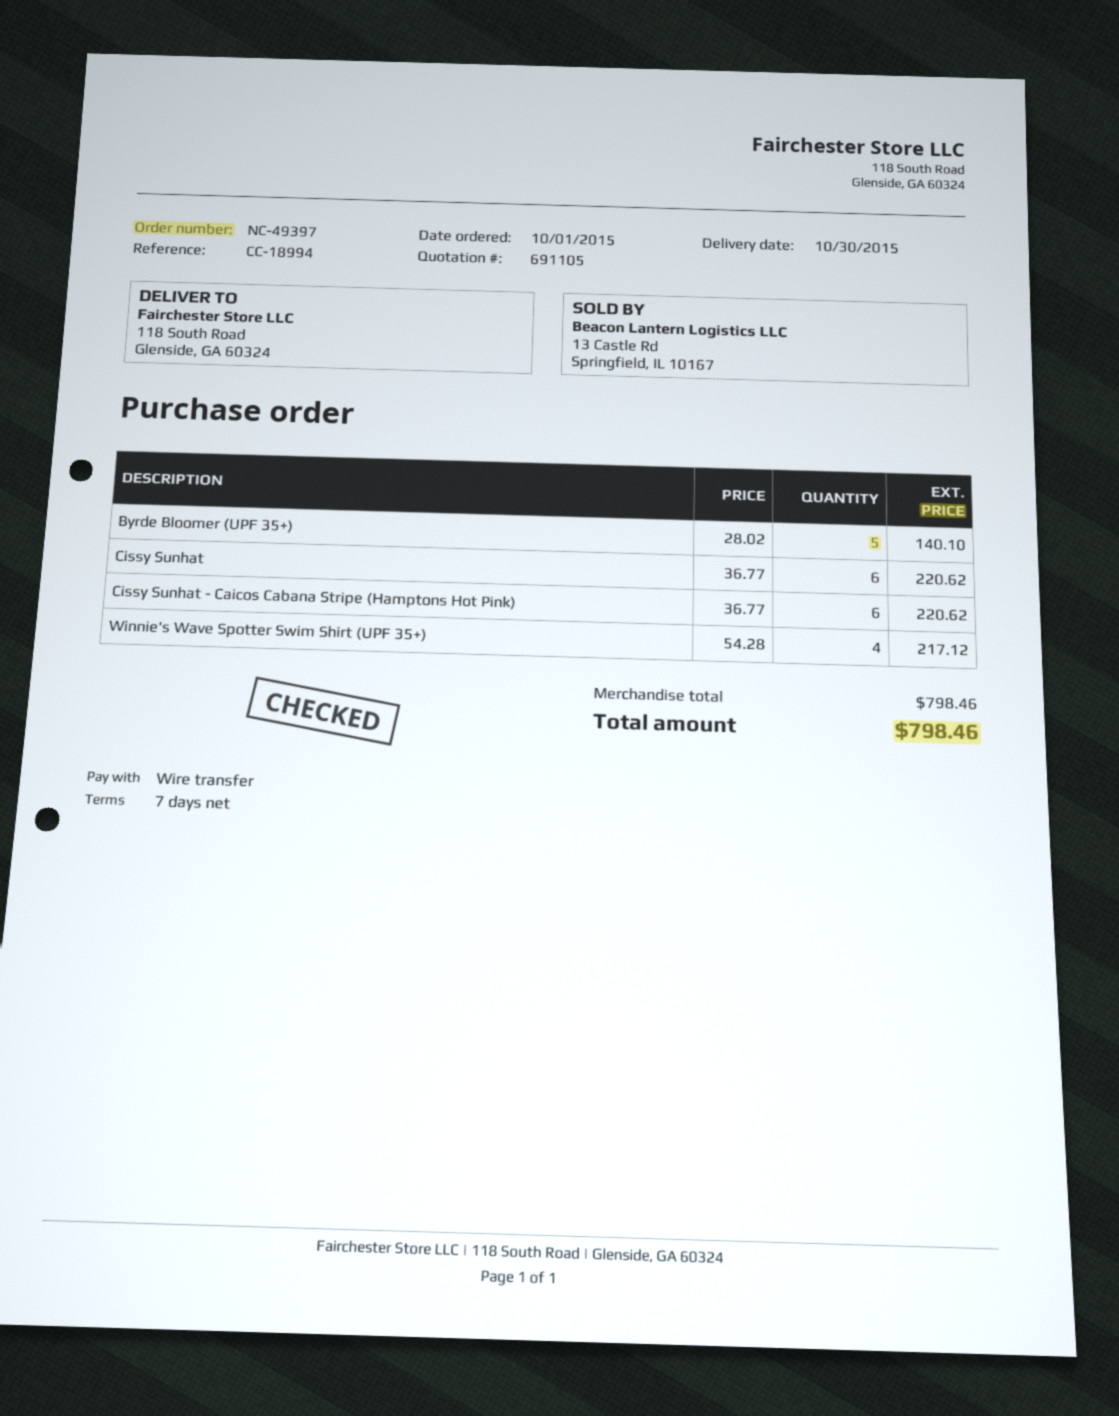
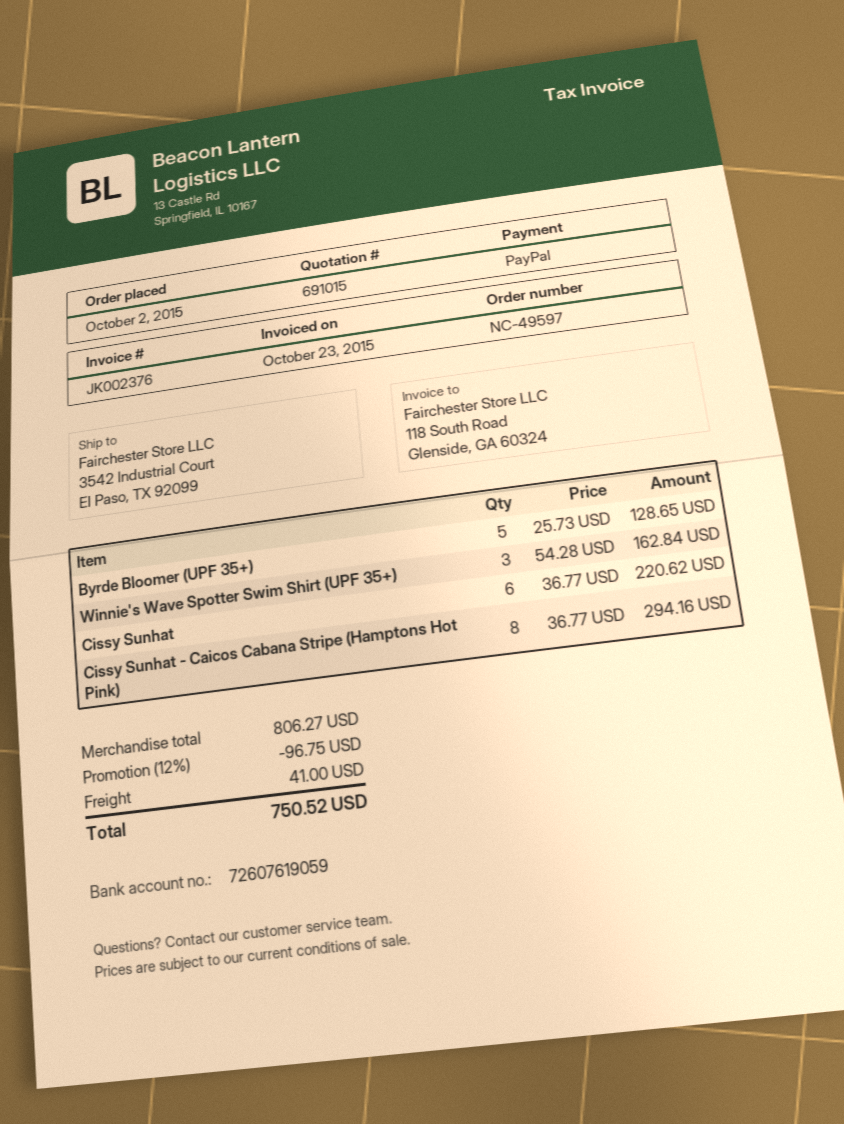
quote number: 691105 -> 691015
order number: NC-49397 -> NC-49597
order date: 2015-10-01 -> 2015-10-02
payment method: bank transfer -> PayPal
ship to: 118 South Road, Glenside, GA 60324 -> 3542 Industrial Court, El Paso, TX 92099
Byrde Bloomer (UPF 35+): 5 x 28.02 = 140.10 -> 5 x 25.73 = 128.65
Cissy Sunhat - Caicos Cabana Stripe (Hamptons Hot Pink): 6 x 36.77 = 220.62 -> 8 x 36.77 = 294.16
Winnie's Wave Spotter Swim Shirt (UPF 35+): 4 x 54.28 = 217.12 -> 3 x 54.28 = 162.84
subtotal: 798.46 -> 806.27
discount: none -> 12% = 96.75
shipping: none -> 41.00
total: 798.46 -> 750.52

